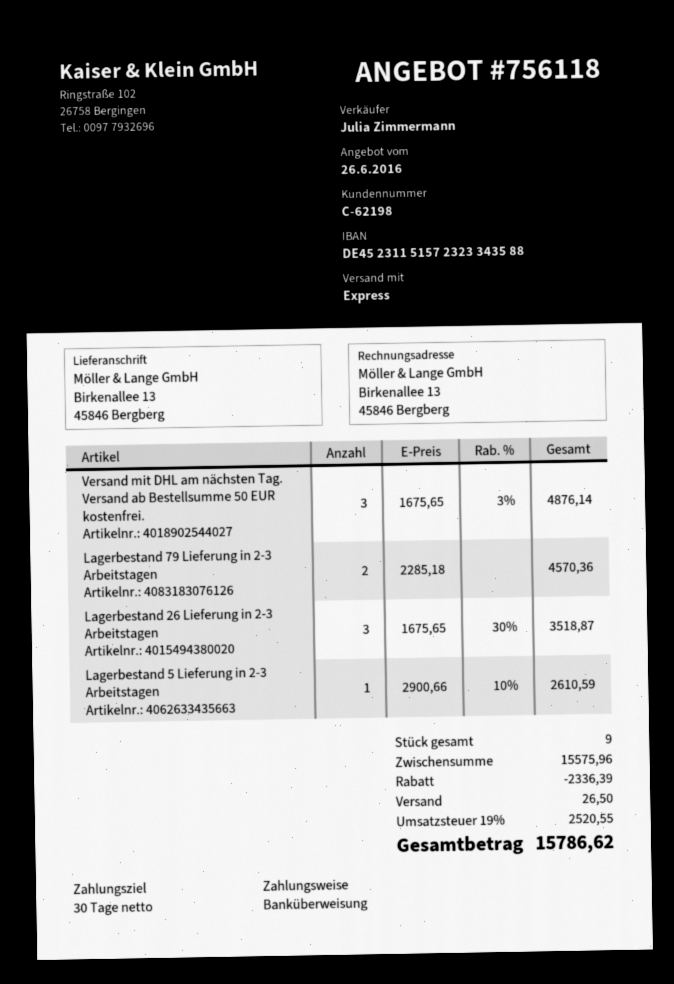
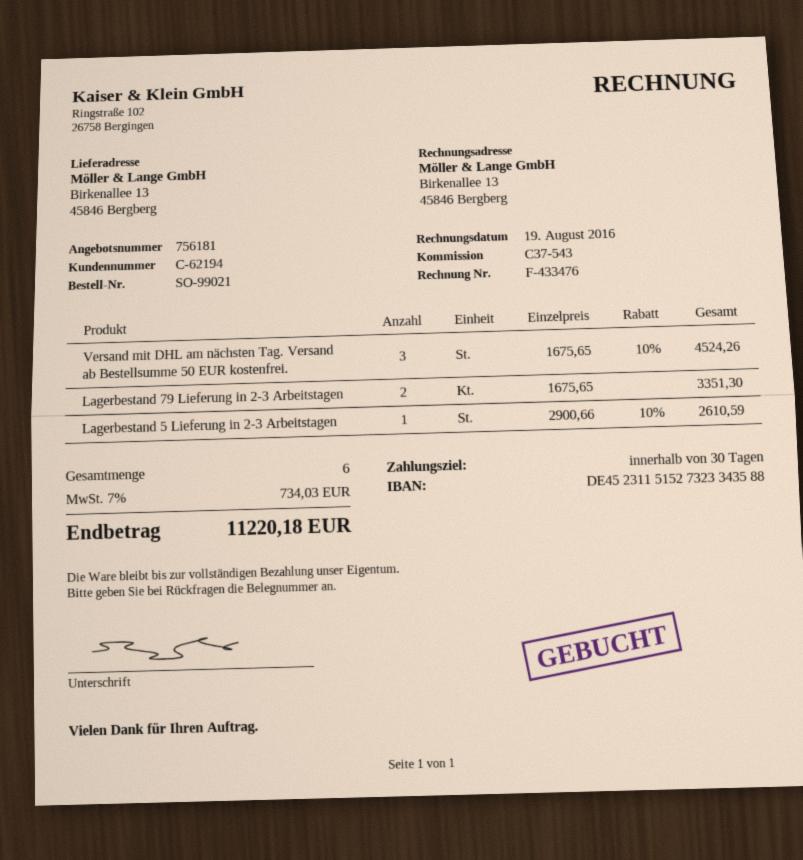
quote number: 756118 -> 756181
customer number: C-62198 -> C-62194
bank account: DE45231151572323343588 -> DE45231151527323343588
Versand mit DHL am nächsten Tag. Versand ab Bestellsumme 50 EUR kostenfrei.: 3 x 1675.65 - 3% = 4876.14 -> 3 x 1675.65 - 10% = 4524.26
Lagerbestand 79 Lieferung in 2-3 Arbeitstagen: 2 x 2285.18 = 4570.36 -> 2 x 1675.65 = 3351.30
Lagerbestand 26 Lieferung in 2-3 Arbeitstagen: 3 x 1675.65 - 30% = 3518.87 -> none
total quantity: 9 -> 6
discount: 2336.39 -> none
shipping: 26.50 -> none
tax: 19% = 2520.55 -> 7% = 734.03
total: 15786.62 -> 11220.18

